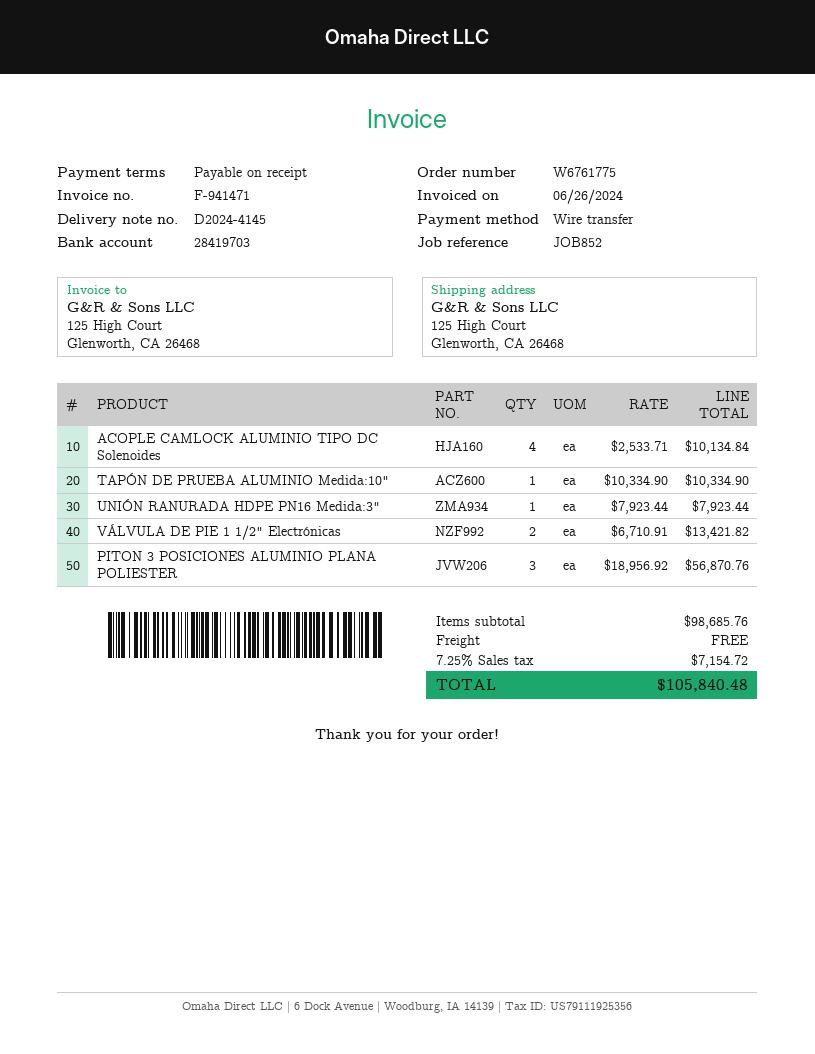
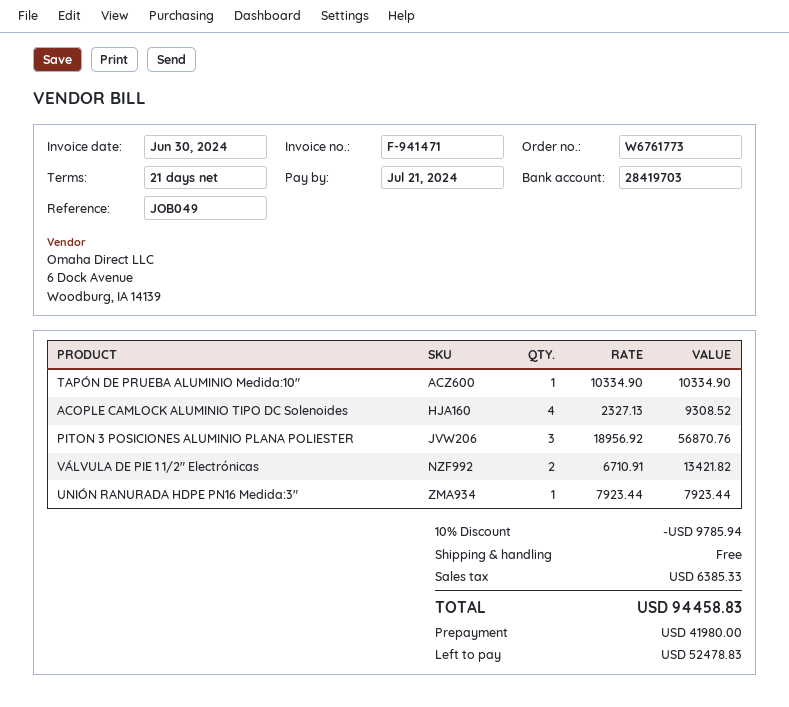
order number: W6761775 -> W6761773
invoice date: 2024-06-26 -> 2024-06-30
payment terms: on receipt -> 21 days
reference: JOB852 -> JOB049
ACOPLE CAMLOCK ALUMINIO TIPO DC Solenoides: 4 x 2533.71 = 10134.84 -> 4 x 2327.13 = 9308.52
discount: none -> 10% = 9785.94
tax: 7154.72 -> 6385.33
total: 105840.48 -> 94458.83

